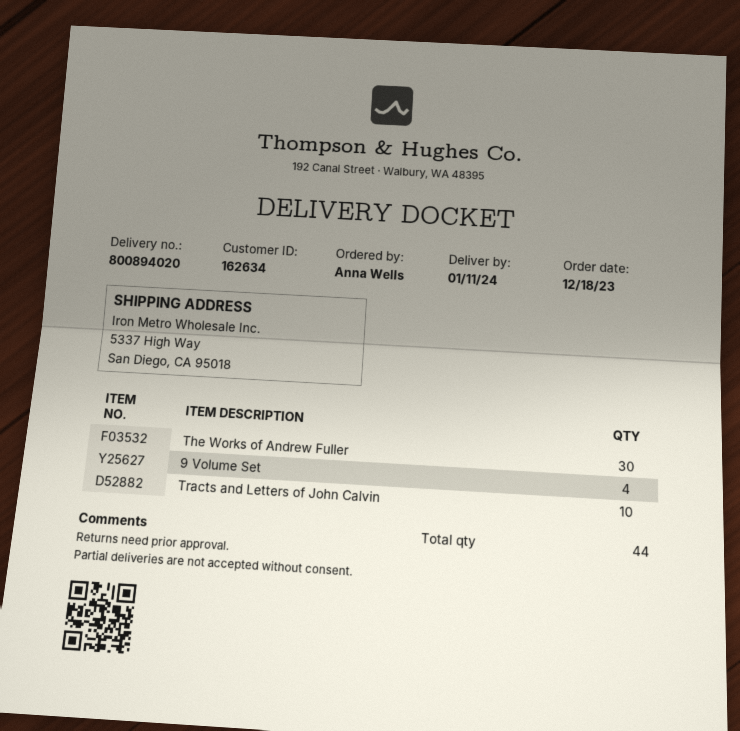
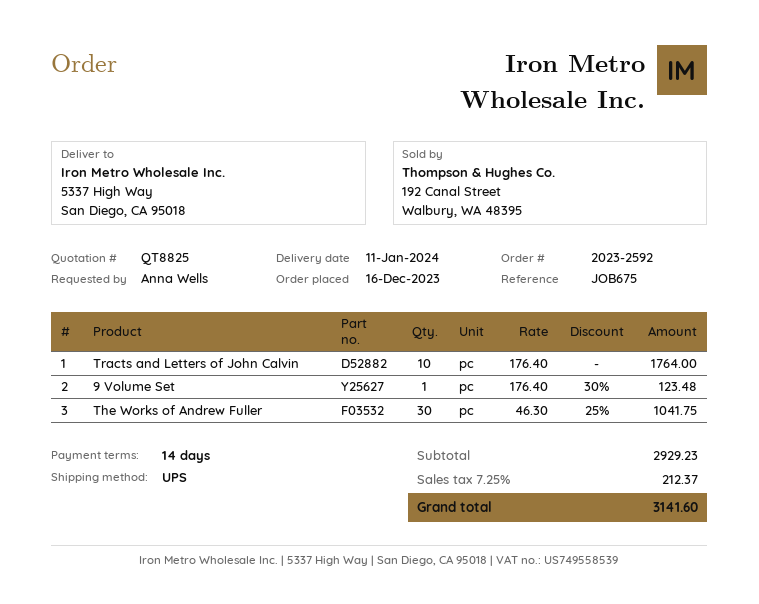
order date: 2023-12-18 -> 2023-12-16
9 Volume Set: 4 -> 1

